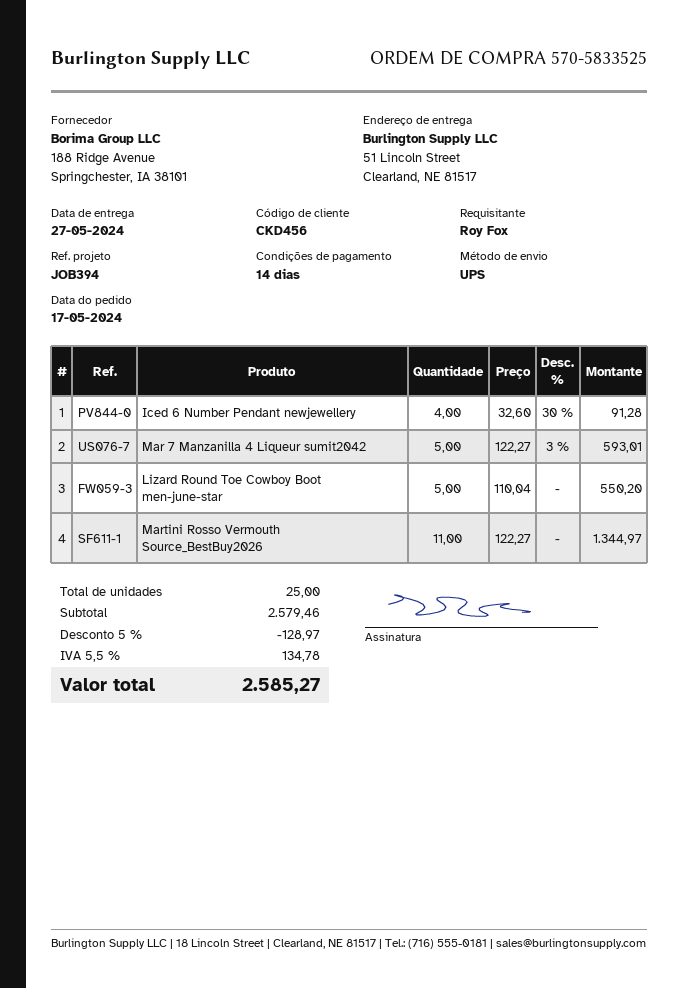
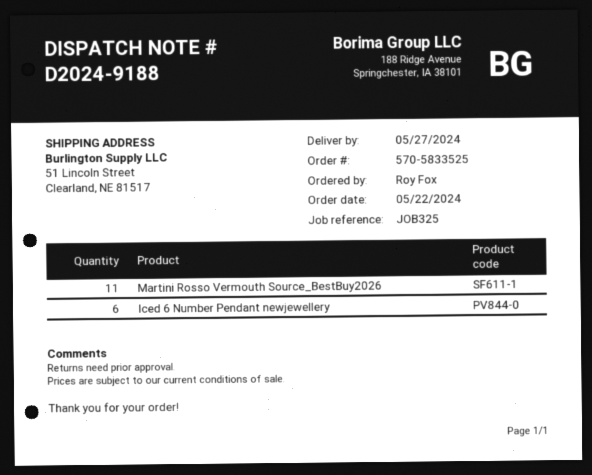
order date: 2024-05-17 -> 2024-05-22
reference: JOB394 -> JOB325
Iced 6 Number Pendant newjewellery: 4 -> 6
Mar 7 Manzanilla 4 Liqueur sumit2042: 5 -> none
Lizard Round Toe Cowboy Boot men-june-star: 5 -> none

